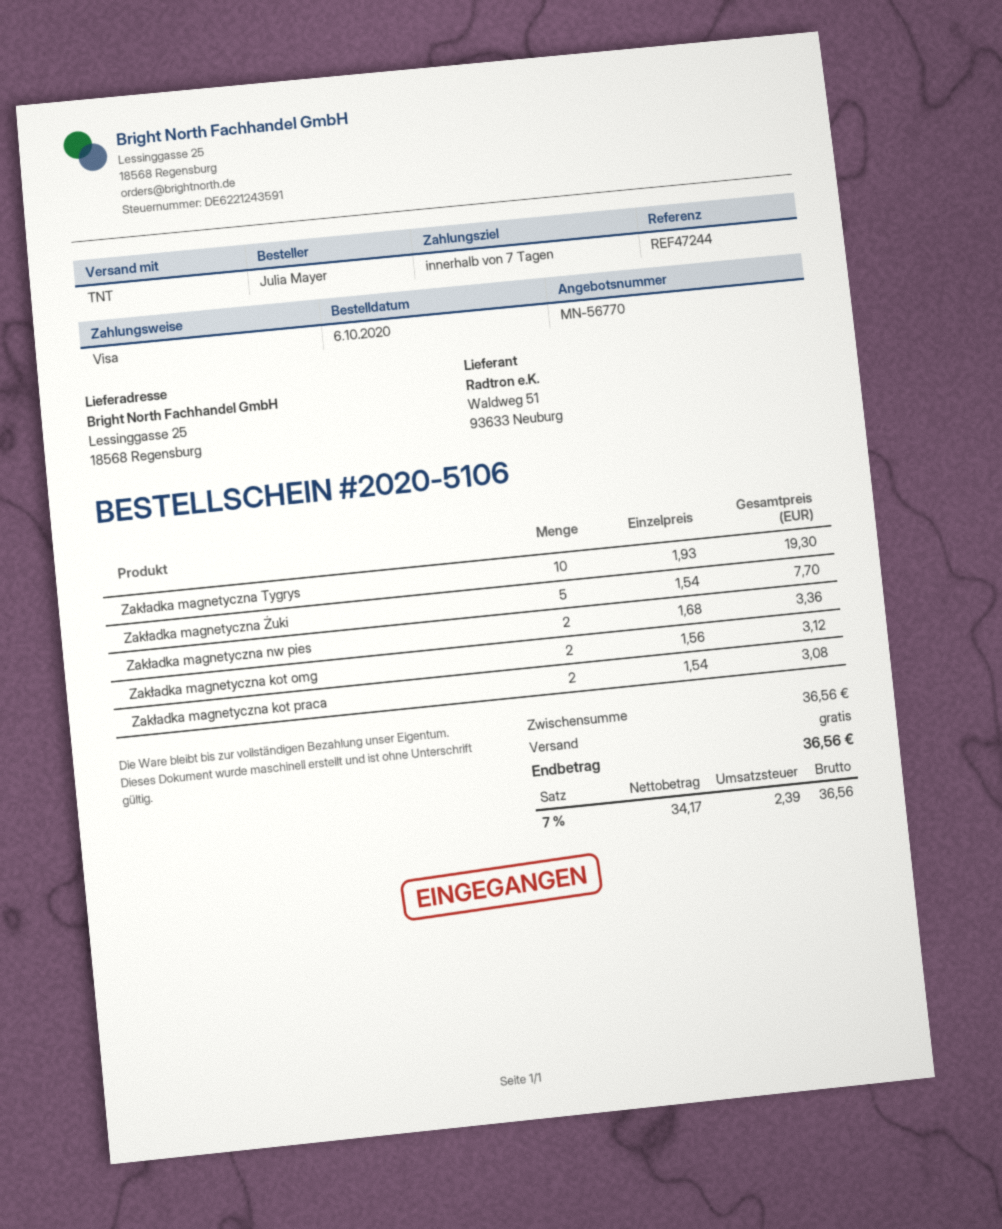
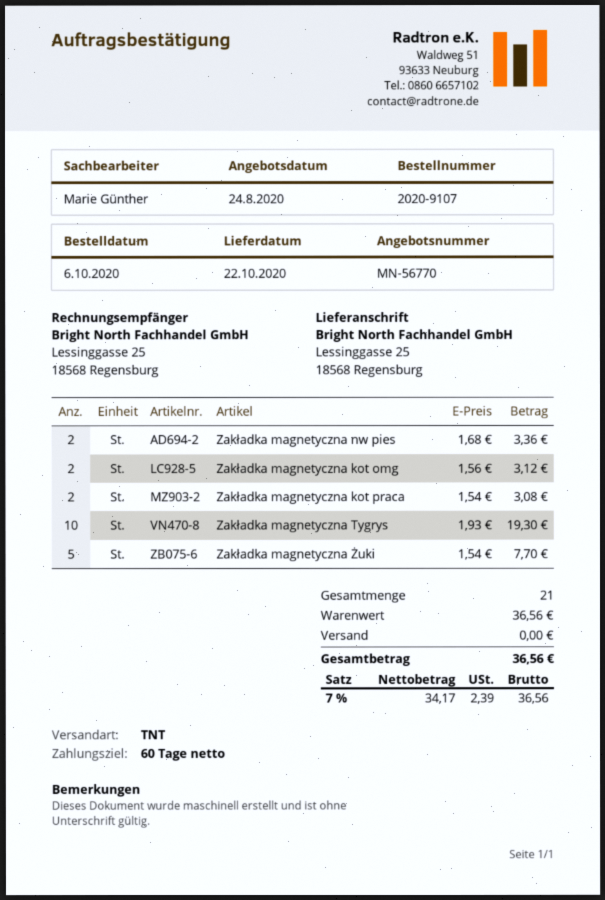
order number: 2020-5106 -> 2020-9107
payment terms: 7 days -> 60 days

